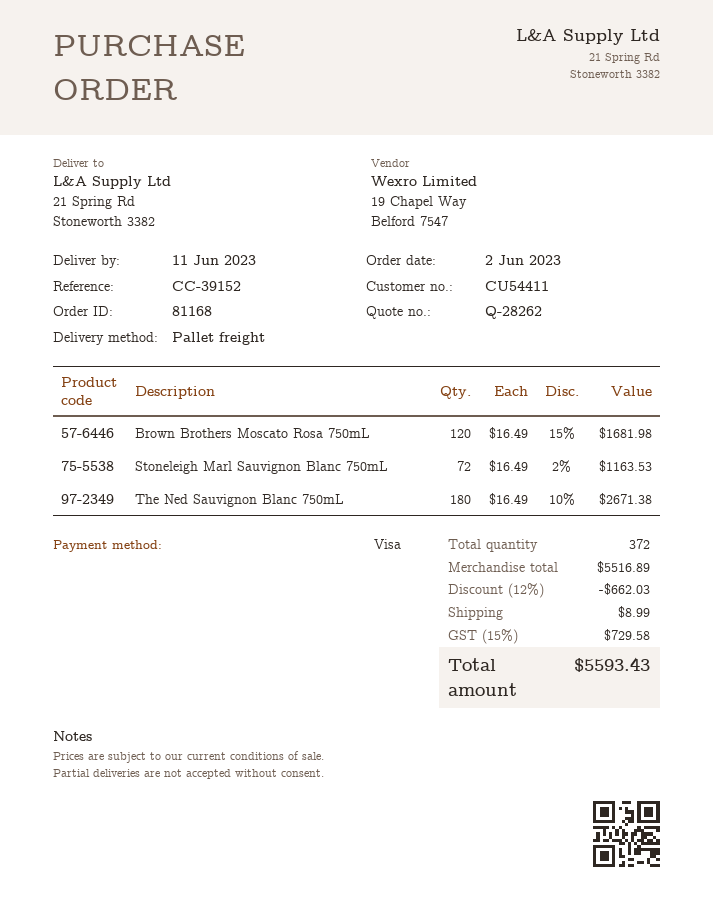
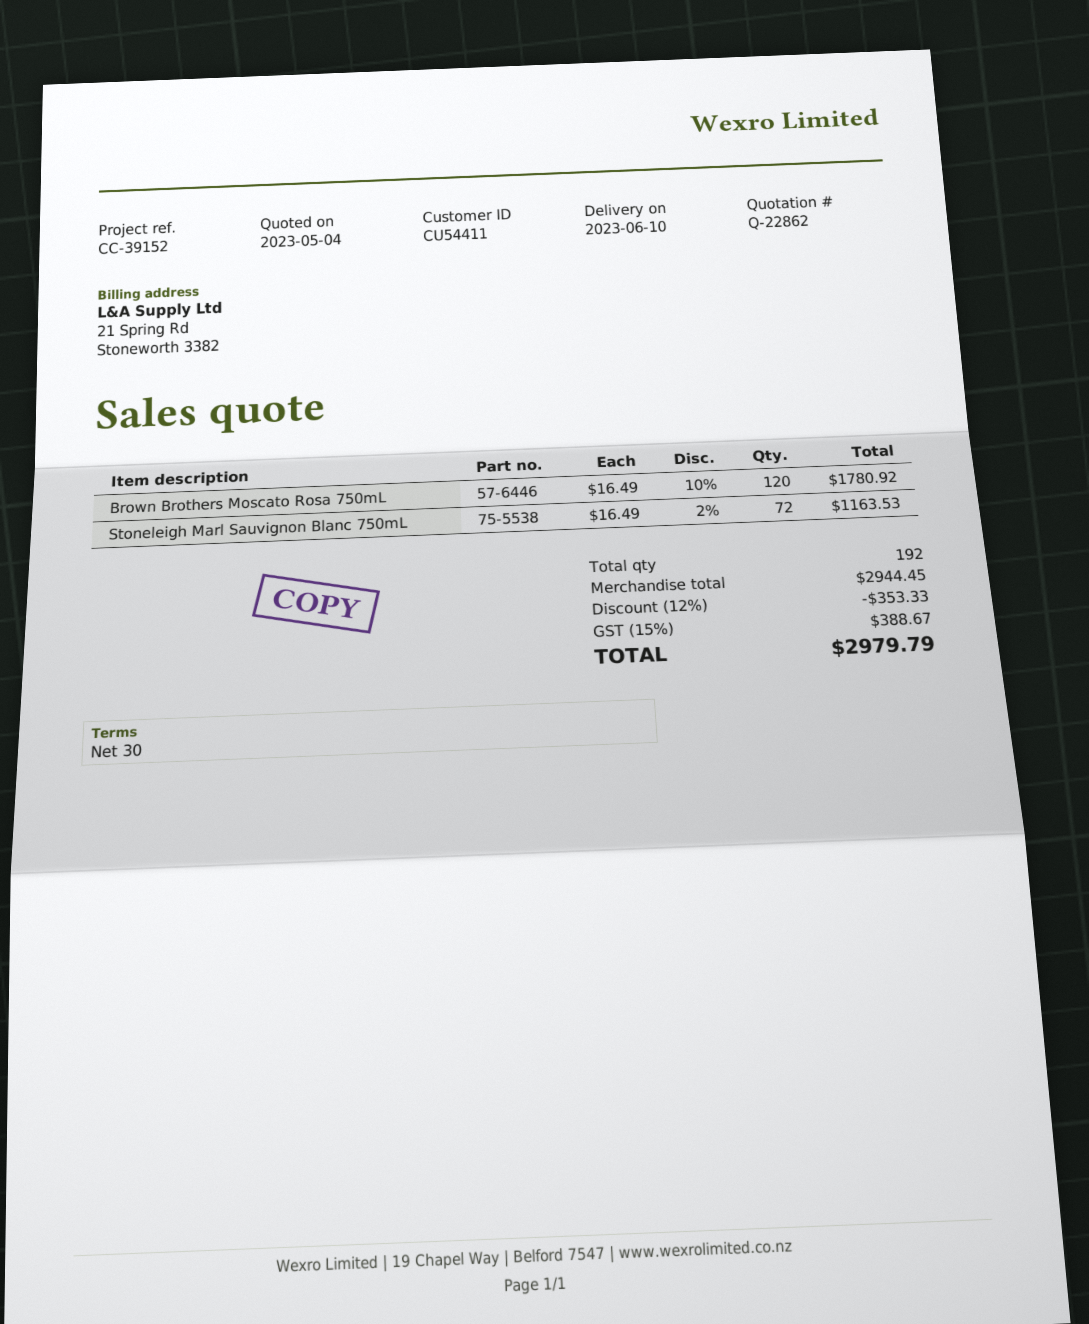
quote number: Q-28262 -> Q-22862
delivery date: 2023-06-11 -> 2023-06-10
Brown Brothers Moscato Rosa 750mL: 120 x 16.49 - 15% = 1681.98 -> 120 x 16.49 - 10% = 1780.92
The Ned Sauvignon Blanc 750mL: 180 x 16.49 - 10% = 2671.38 -> none
total quantity: 372 -> 192
subtotal: 5516.89 -> 2944.45
discount: 12% = 662.03 -> 12% = 353.33
shipping: 8.99 -> none
tax: 15% = 729.58 -> 15% = 388.67
total: 5593.43 -> 2979.79

